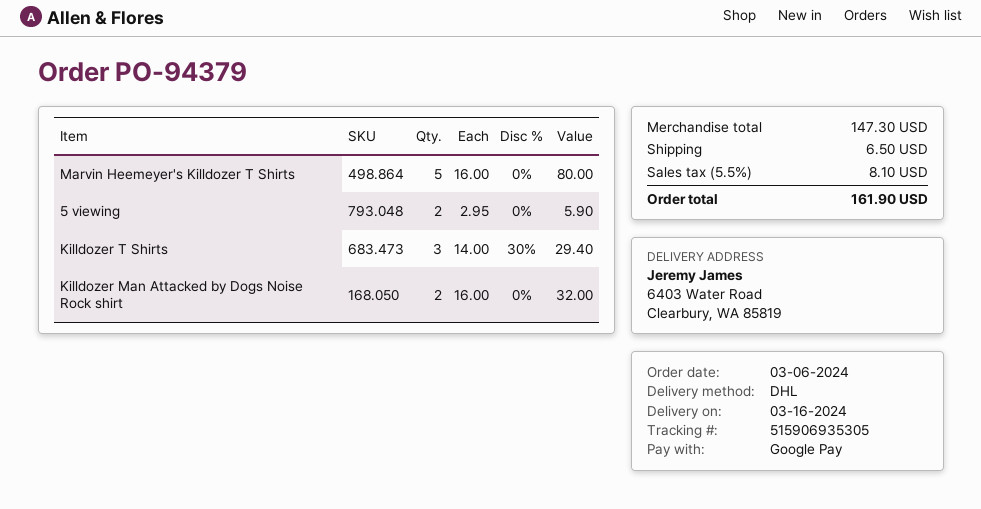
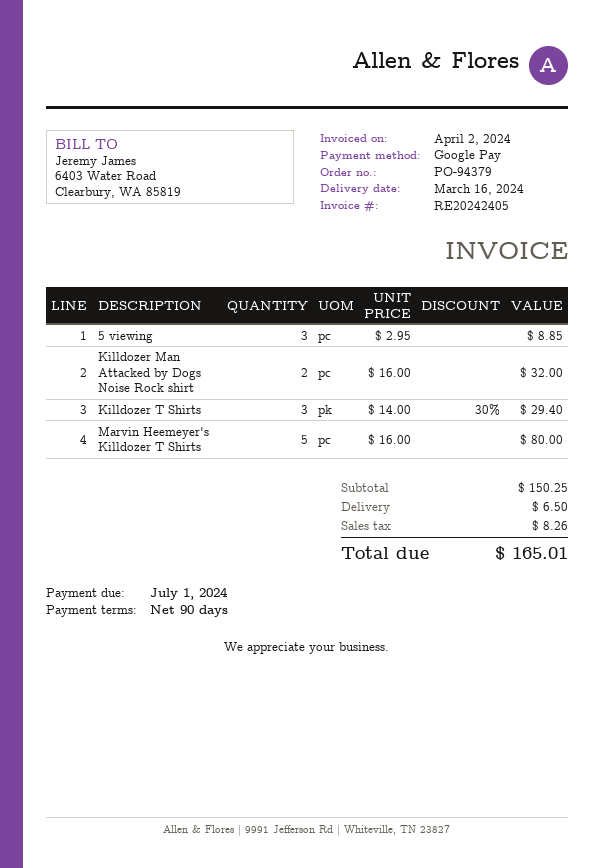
5 viewing: 2 x 2.95 = 5.90 -> 3 x 2.95 = 8.85
subtotal: 147.30 -> 150.25
tax: 8.10 -> 8.26
total: 161.90 -> 165.01

